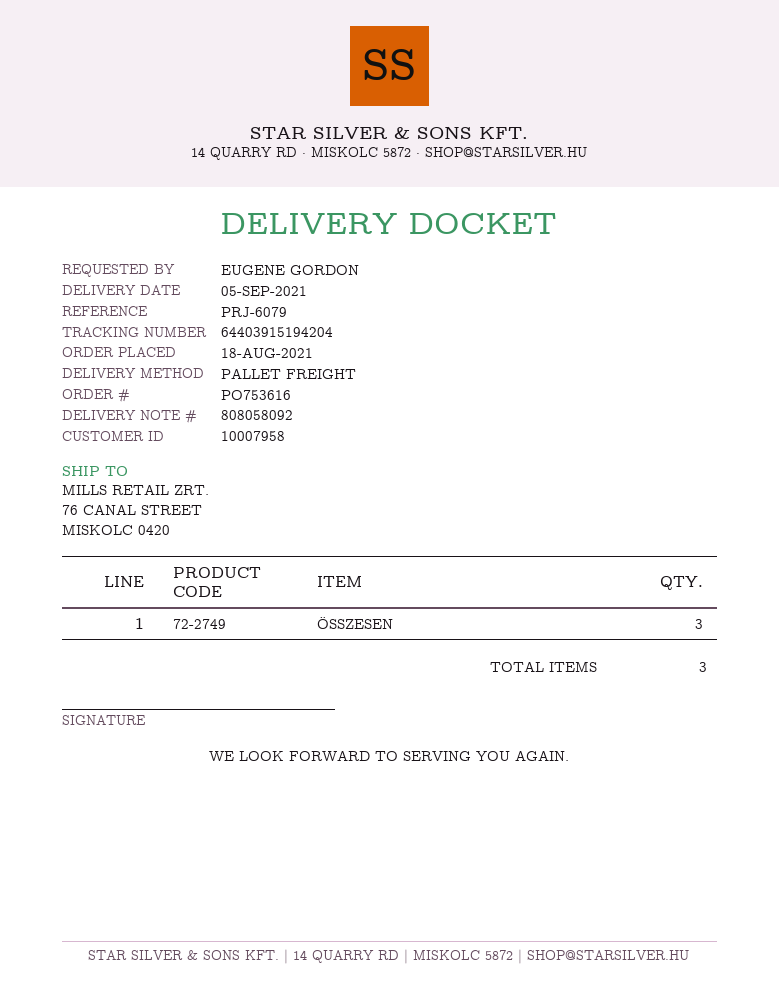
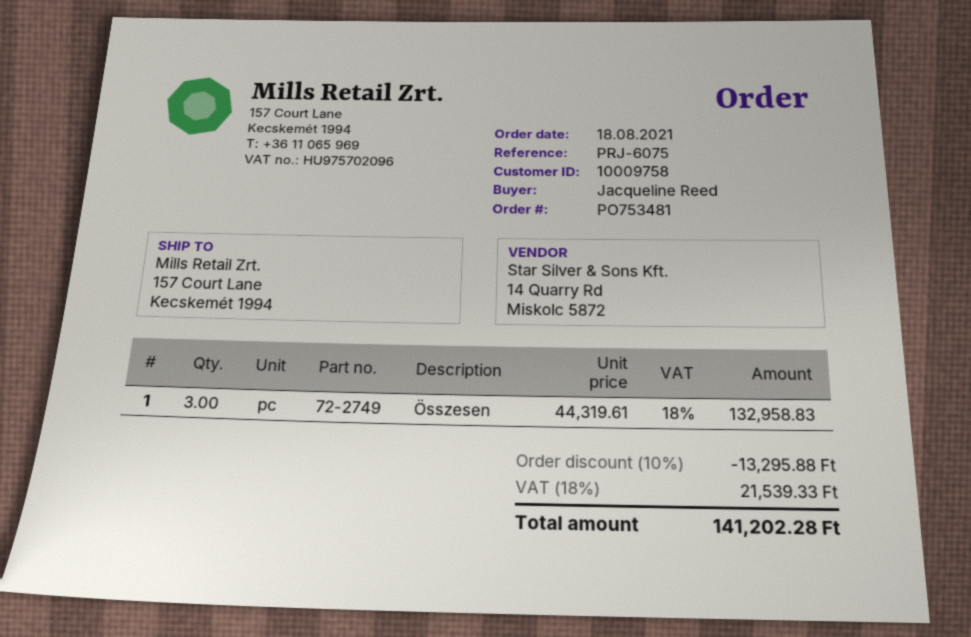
order number: PO753616 -> PO753481
customer number: 10007958 -> 10009758
reference: PRJ-6079 -> PRJ-6075
ordered by: EUGENE GORDON -> Jacqueline Reed
ship to: 76 CANAL STREET, MISKOLC 0420 -> 157 Court Lane, Kecskemét 1994

